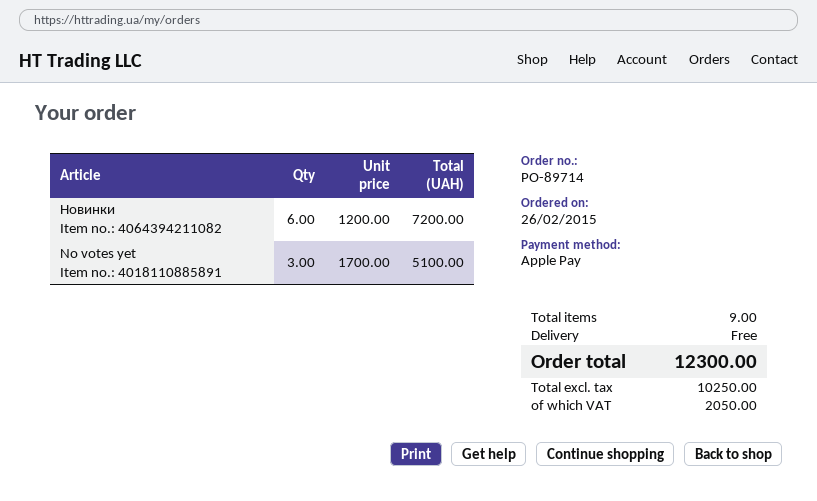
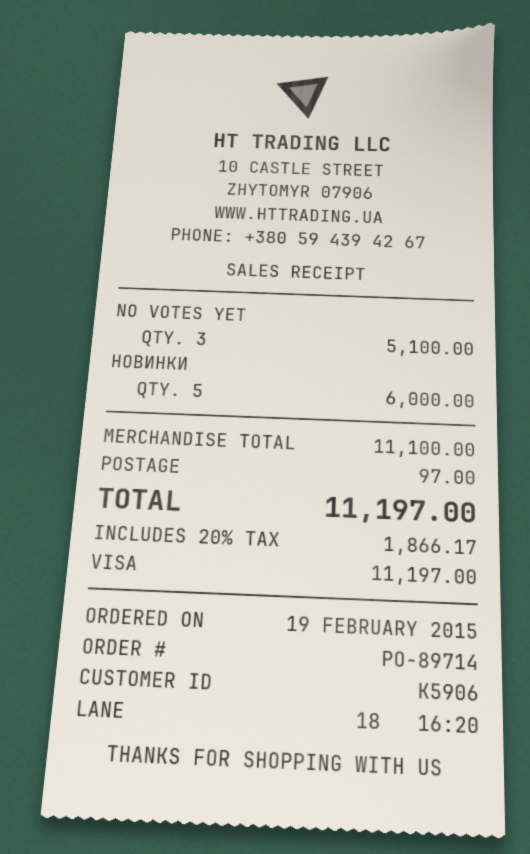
order date: 2015-02-26 -> 2015-02-19
payment method: Apple Pay -> Visa
Новинки: 6 for 7200.00 -> 5 for 6000.00
shipping: 0.00 -> 97.00
tax: 2050.00 -> 1866.17
total: 12300.00 -> 11197.00

